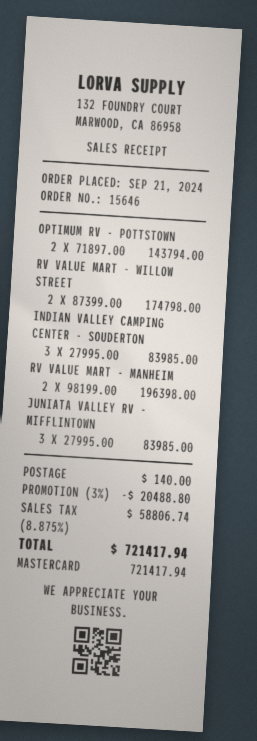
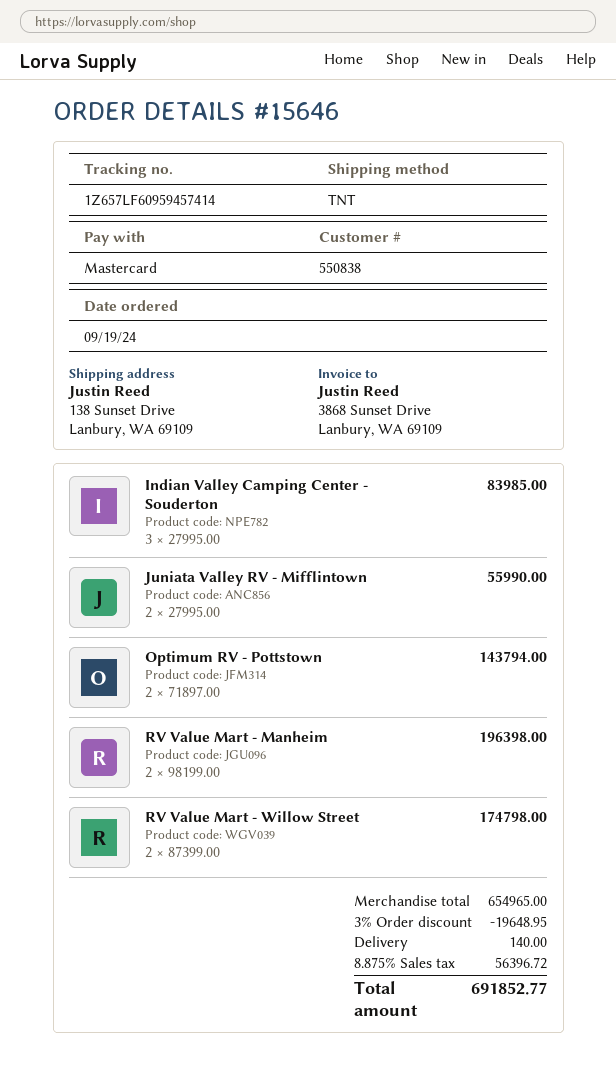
order date: 2024-09-21 -> 2024-09-19
JUNIATA VALLEY RV - MIFFLINTOWN: 3 x 27995.00 = 83985.00 -> 2 x 27995.00 = 55990.00
discount: 3% = 20488.80 -> 3% = 19648.95
tax: 8.875% = 58806.74 -> 8.875% = 56396.72
total: 721417.94 -> 691852.77

